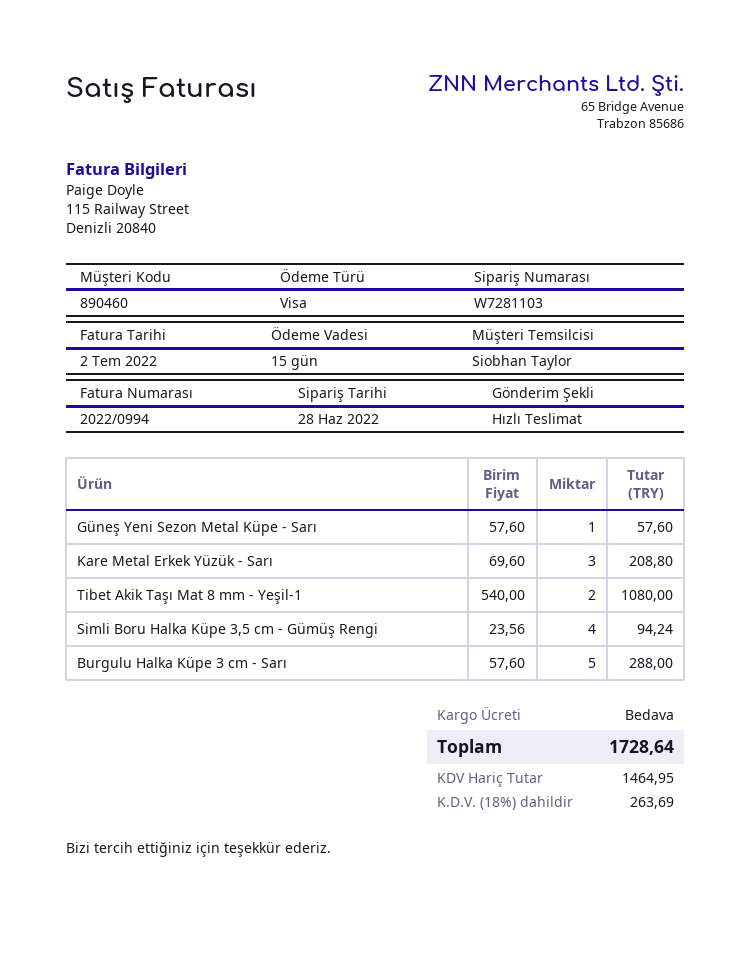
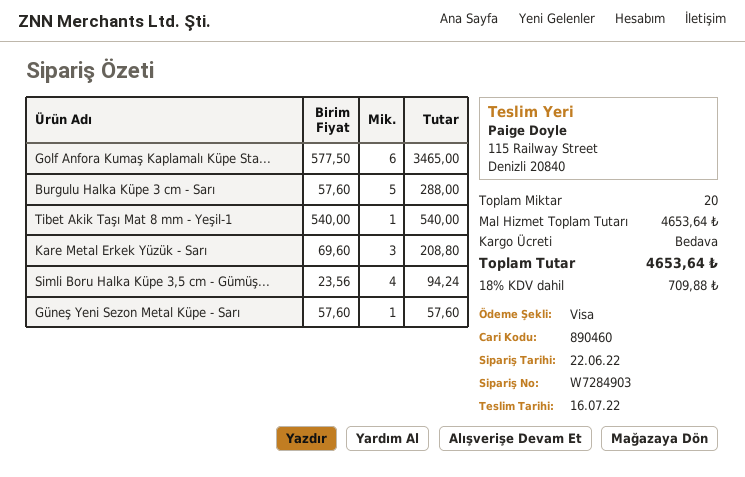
order number: W7281103 -> W7284903
order date: 2022-06-28 -> 2022-06-22
Tibet Akik Taşı Mat 8 mm - Yeşil-1: 2 x 540.00 = 1080.00 -> 1 x 540.00 = 540.00
Golf Anfora Kumaş Kaplamalı Küpe Sta...: none -> 6 x 577.50 = 3465.00
tax: 18% = 263.69 -> 18% = 709.88
total: 1728.64 -> 4653.64

